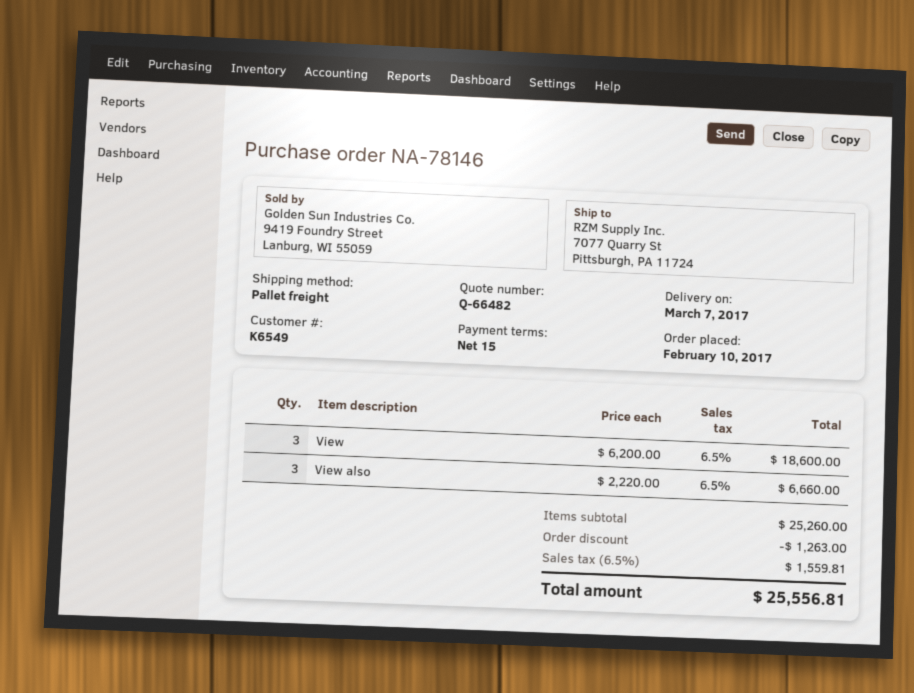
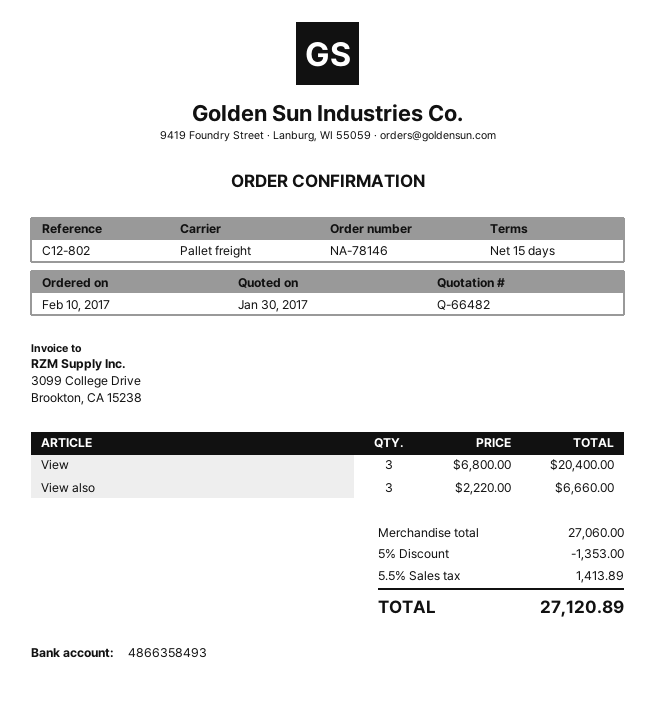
View: 3 x 6200.00 = 18600.00 -> 3 x 6800.00 = 20400.00
subtotal: 25260.00 -> 27060.00
discount: 1263.00 -> 1353.00
tax: 6.5% = 1559.81 -> 5.5% = 1413.89
total: 25556.81 -> 27120.89

